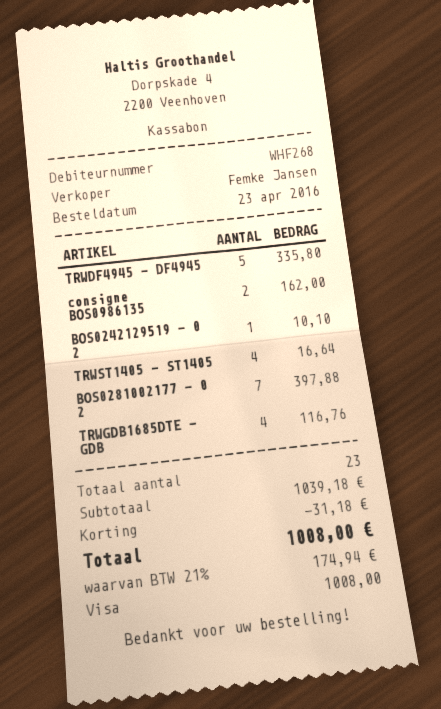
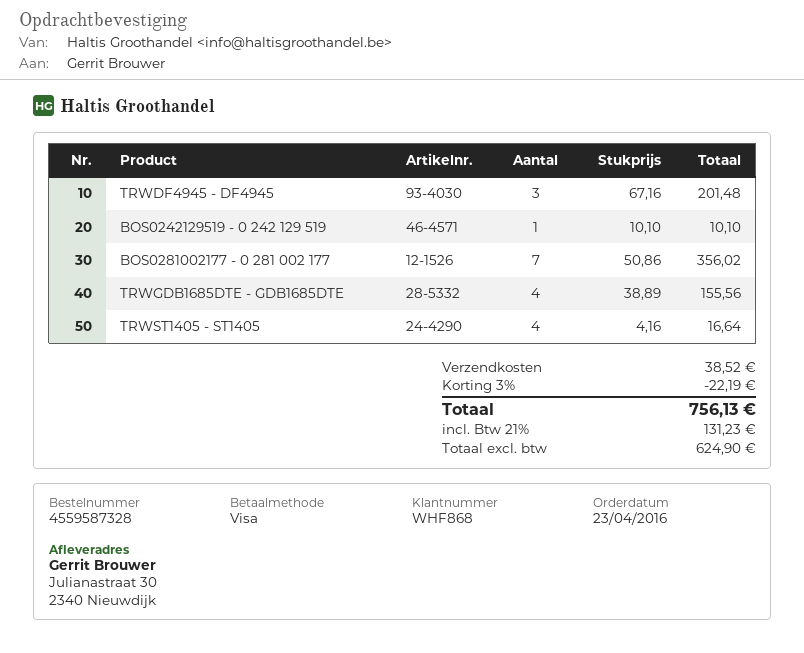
customer number: WHF268 -> WHF868
TRWDF4945 - DF4945: 5 for 335.80 -> 3 for 201.48
consigne BOS0986135: 2 for 162.00 -> none
BOS0281002177 - 0 2: 7 for 397.88 -> 7 for 356.02
TRWGDB1685DTE - GDB: 4 for 116.76 -> 4 for 155.56
discount: 31.18 -> 22.19
shipping: none -> 38.52
tax: 21% = 174.94 -> 21% = 131.23
total: 1008.00 -> 756.13

